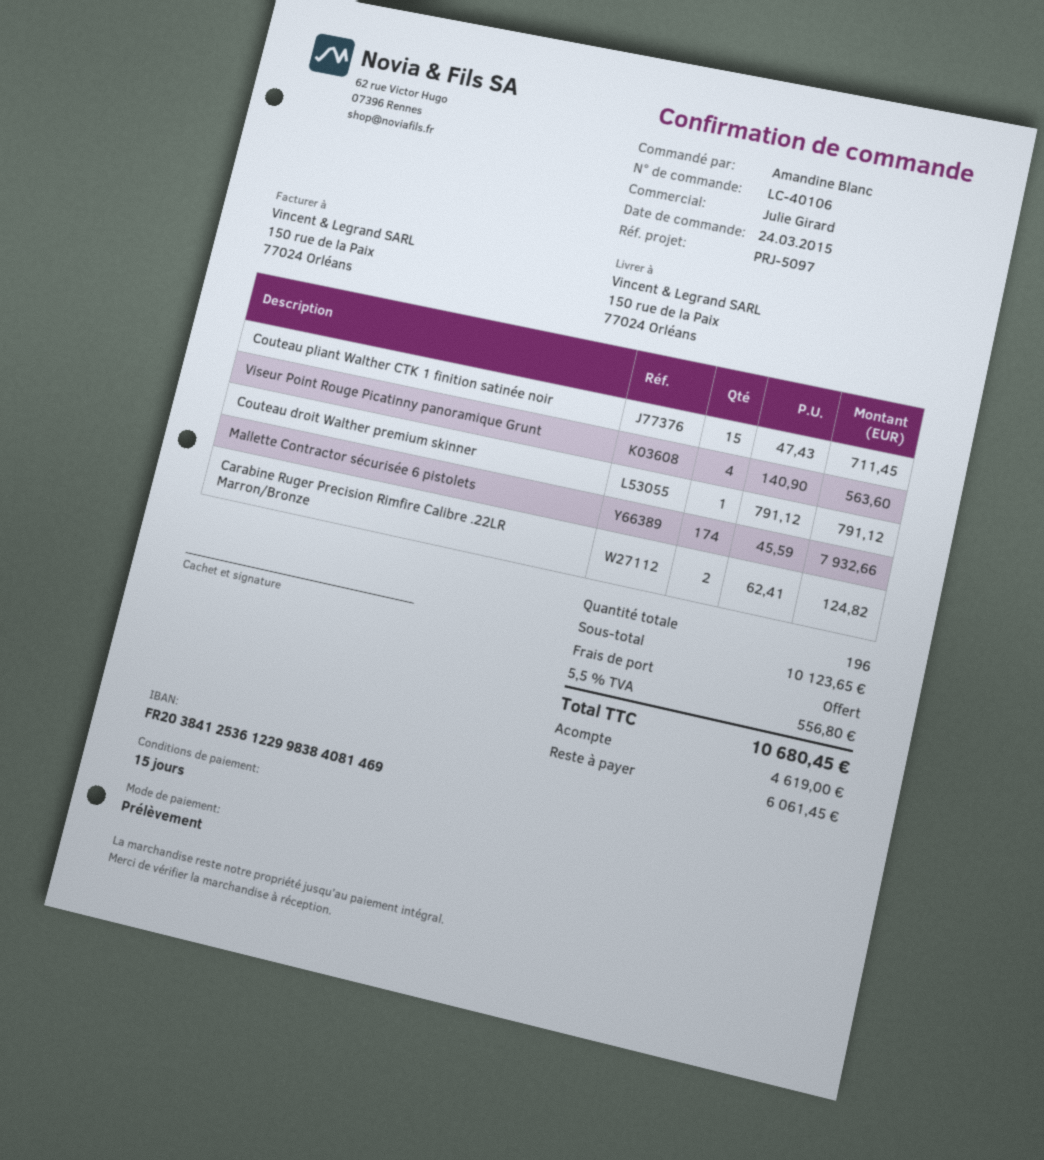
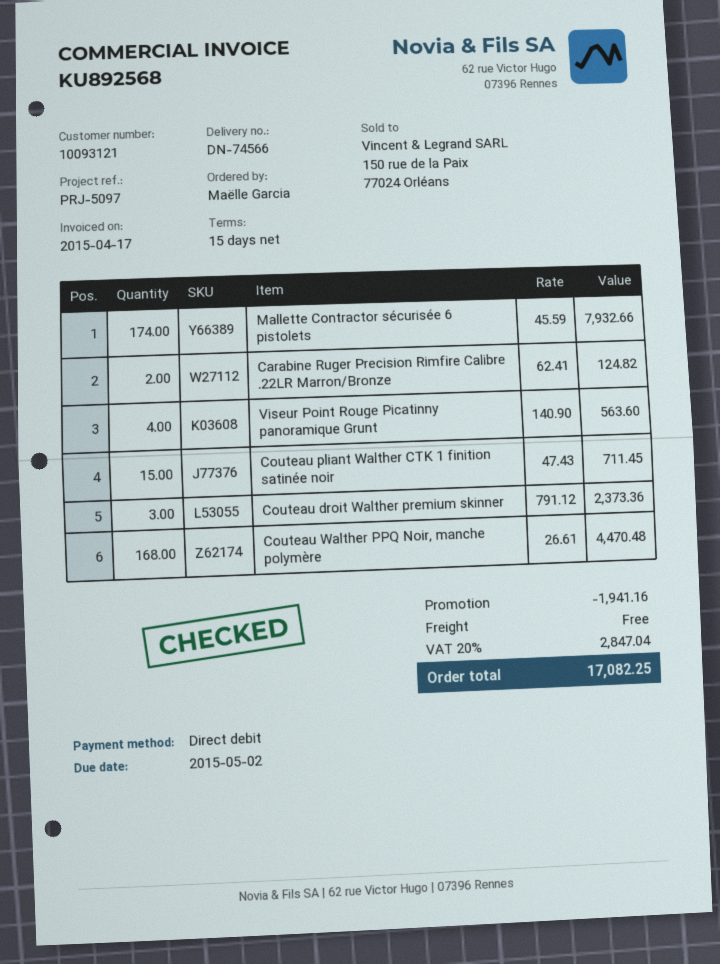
ordered by: Amandine Blanc -> Maëlle Garcia
Couteau droit Walther premium skinner: 1 x 791.12 = 791.12 -> 3 x 791.12 = 2373.36
Couteau Walther PPQ Noir, manche polymère: none -> 168 x 26.61 = 4470.48
discount: none -> 1941.16
tax: 5.5% = 556.80 -> 20% = 2847.04
total: 10680.45 -> 17082.25

